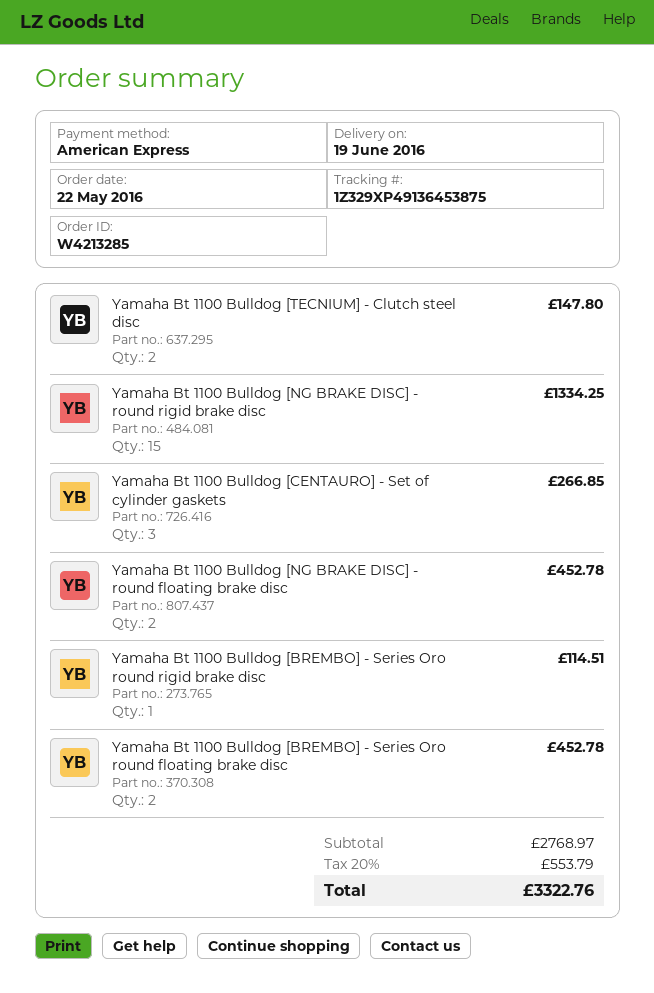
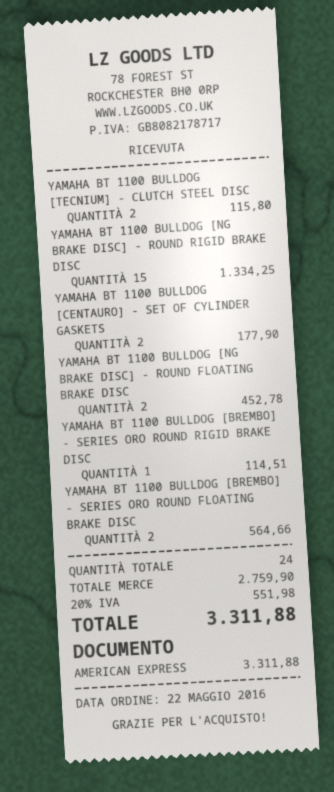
Yamaha Bt 1100 Bulldog [TECNIUM] - Clutch steel disc: 2 for 147.80 -> 2 for 115.80
Yamaha Bt 1100 Bulldog [CENTAURO] - Set of cylinder gaskets: 3 for 266.85 -> 2 for 177.90
Yamaha Bt 1100 Bulldog [BREMBO] - Series Oro round floating brake disc: 2 for 452.78 -> 2 for 564.66
subtotal: 2768.97 -> 2759.90
tax: 20% = 553.79 -> 20% = 551.98
total: 3322.76 -> 3311.88

